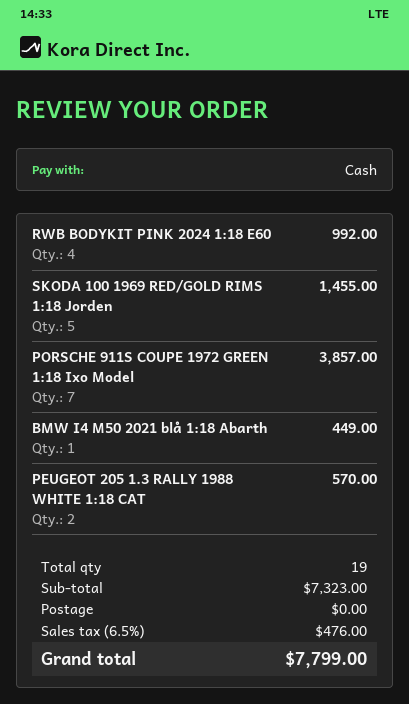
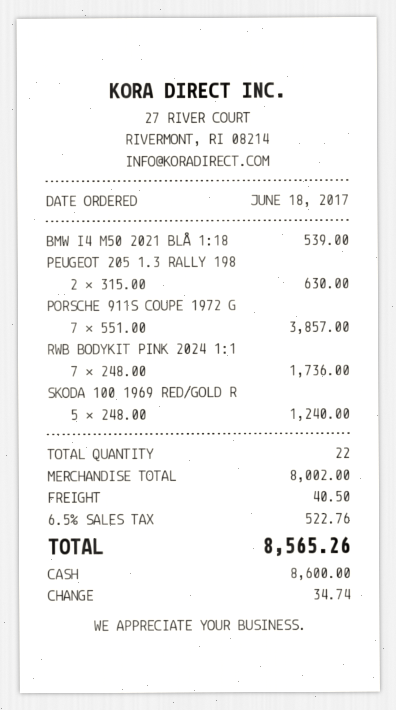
RWB BODYKIT PINK 2024 1:18 E60: 4 for 992.00 -> 7 for 1736.00
SKODA 100 1969 RED/GOLD RIMS 1:18 Jorden: 5 for 1455.00 -> 5 for 1240.00
BMW I4 M50 2021 blå 1:18 Abarth: 1 for 449.00 -> 1 for 539.00
PEUGEOT 205 1.3 RALLY 1988 WHITE 1:18 CAT: 2 for 570.00 -> 2 for 630.00
total quantity: 19 -> 22
subtotal: 7323.00 -> 8002.00
shipping: 0.00 -> 40.50
tax: 6.5% = 476.00 -> 6.5% = 522.76
total: 7799.00 -> 8565.26

